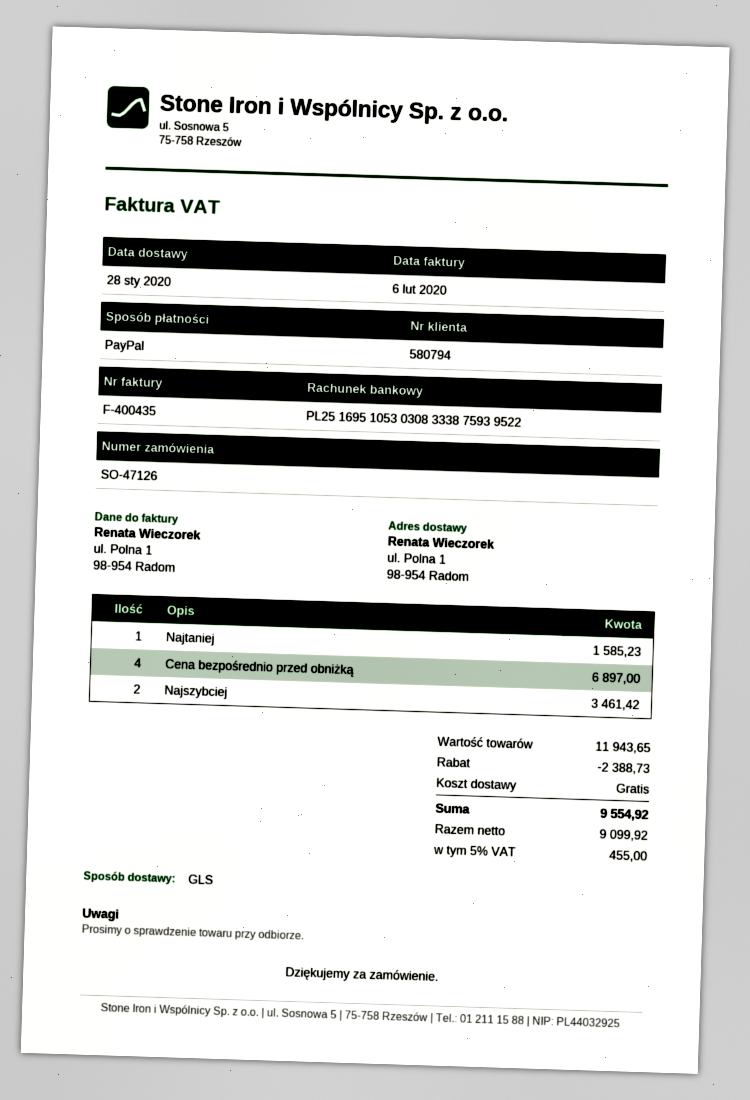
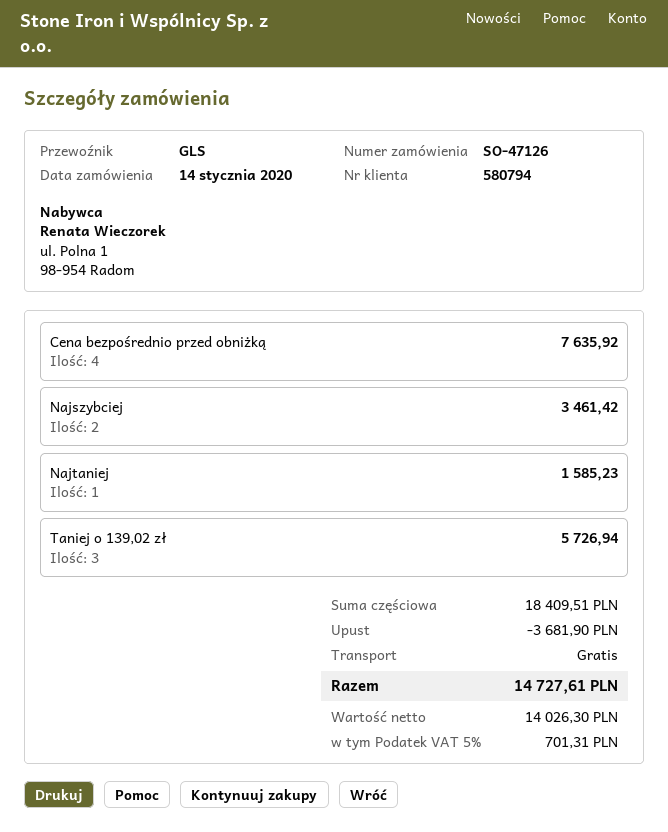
Cena bezpośrednio przed obniżką: 4 for 6897.00 -> 4 for 7635.92
Taniej o 139,02 zł: none -> 3 for 5726.94
subtotal: 11943.65 -> 18409.51
discount: 2388.73 -> 3681.90
net: 9099.92 -> 14026.30
tax: 5% = 455.00 -> 5% = 701.31
total: 9554.92 -> 14727.61

